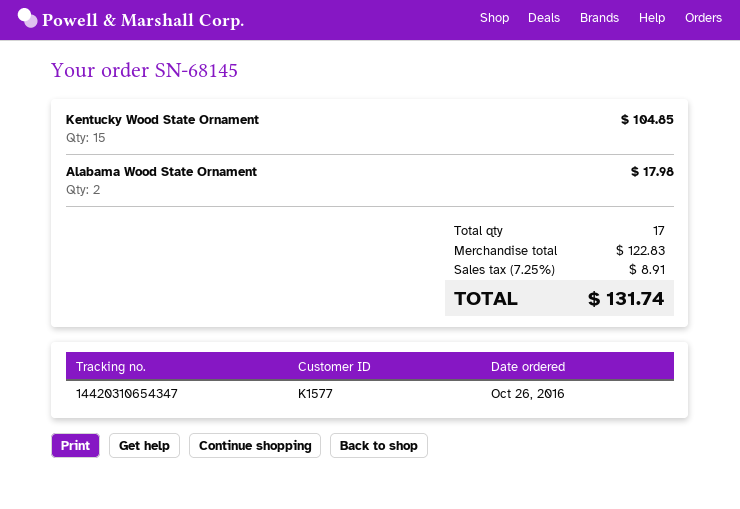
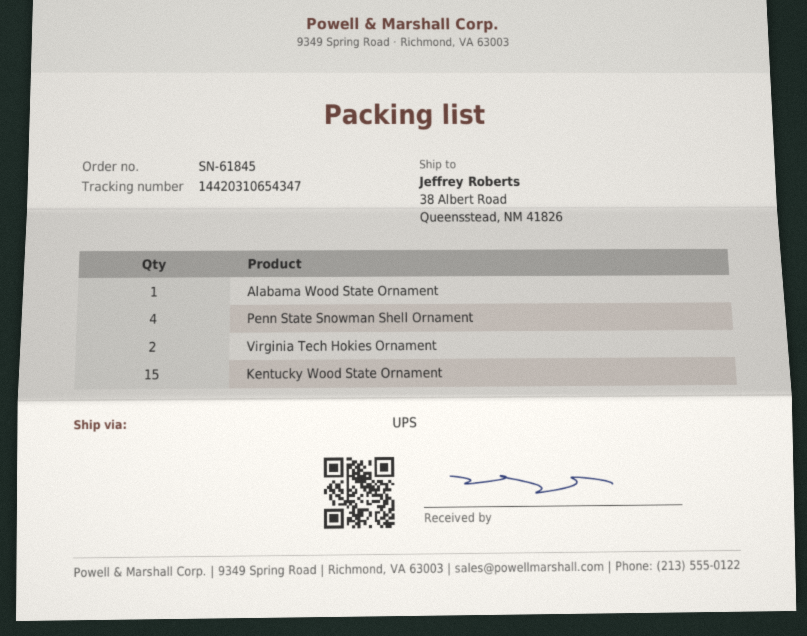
order number: SN-68145 -> SN-61845
Alabama Wood State Ornament: 2 -> 1
Penn State Snowman Shell Ornament: none -> 4
Virginia Tech Hokies Ornament: none -> 2

